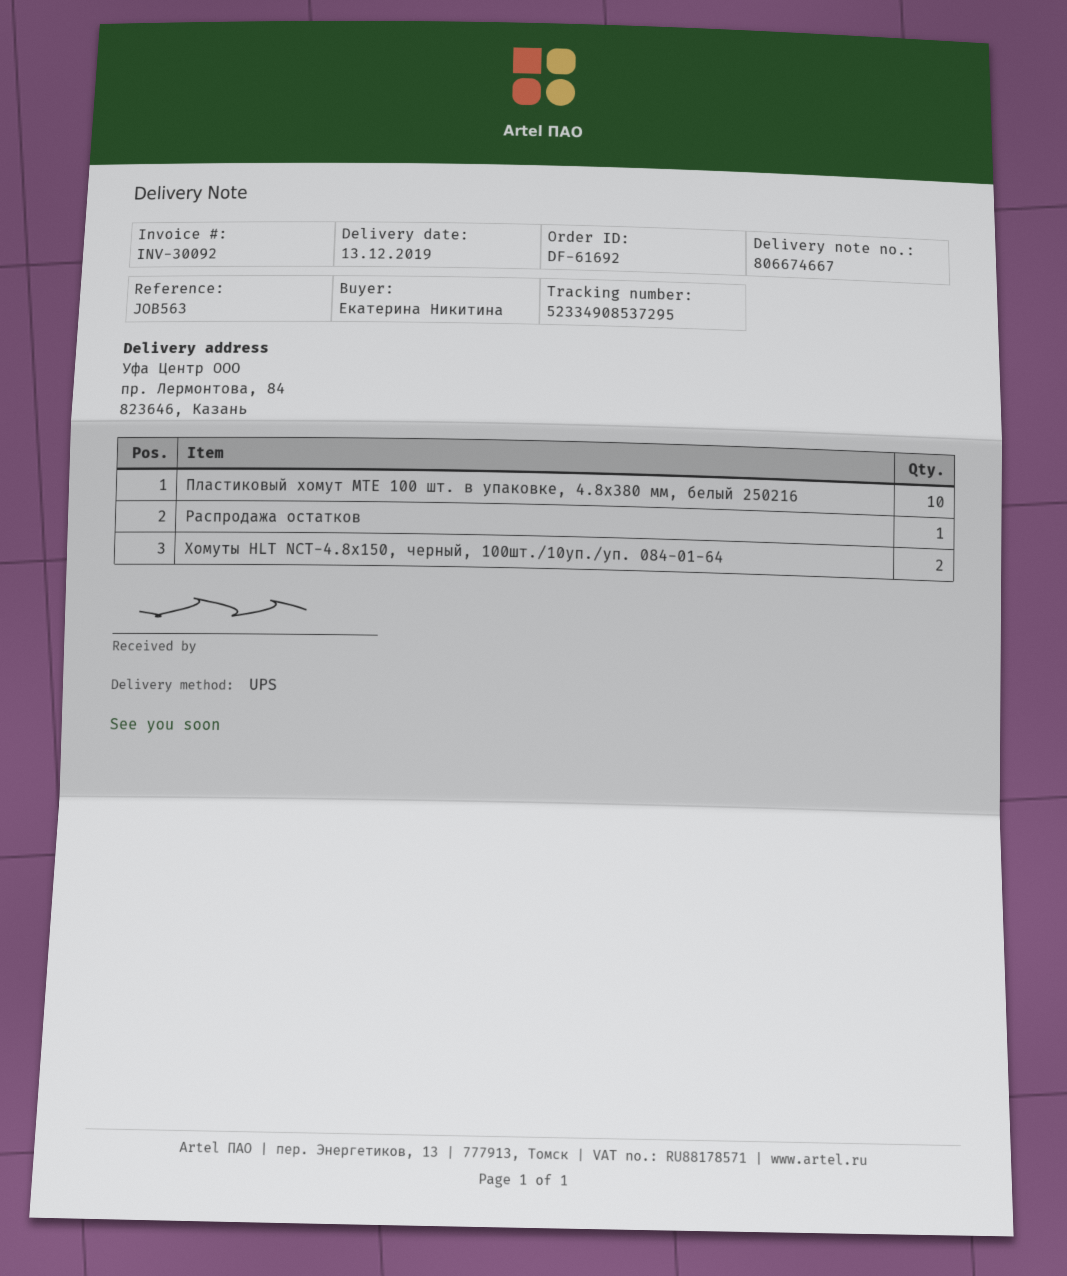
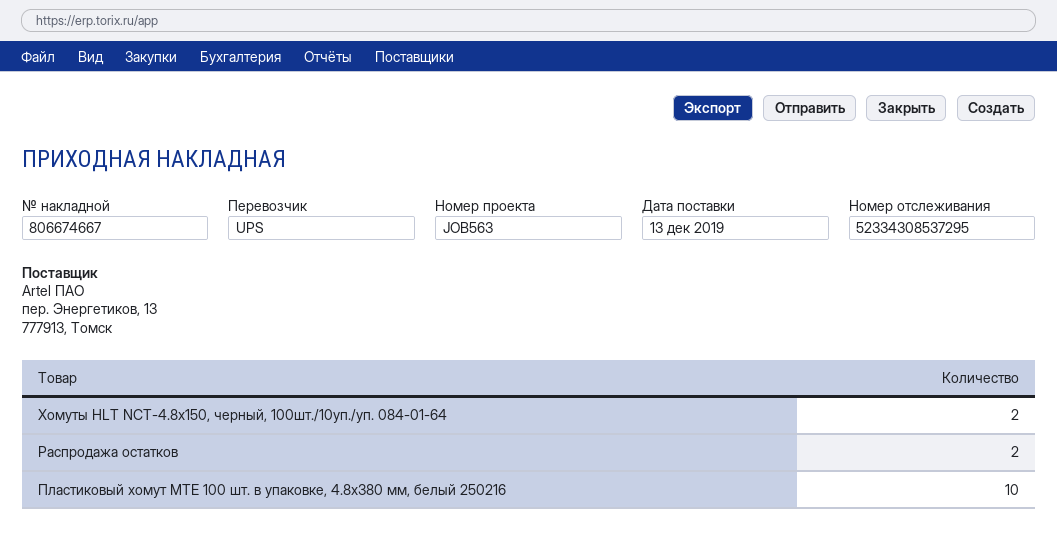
tracking number: 52334908537295 -> 52334308537295
Распродажа остатков: 1 -> 2

